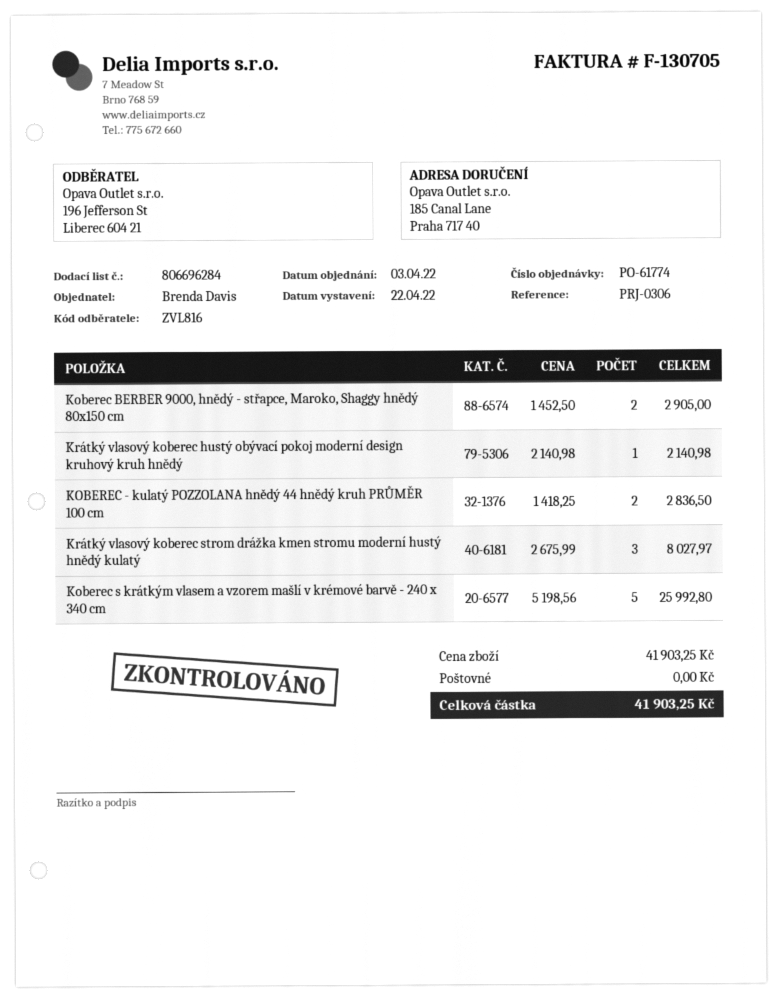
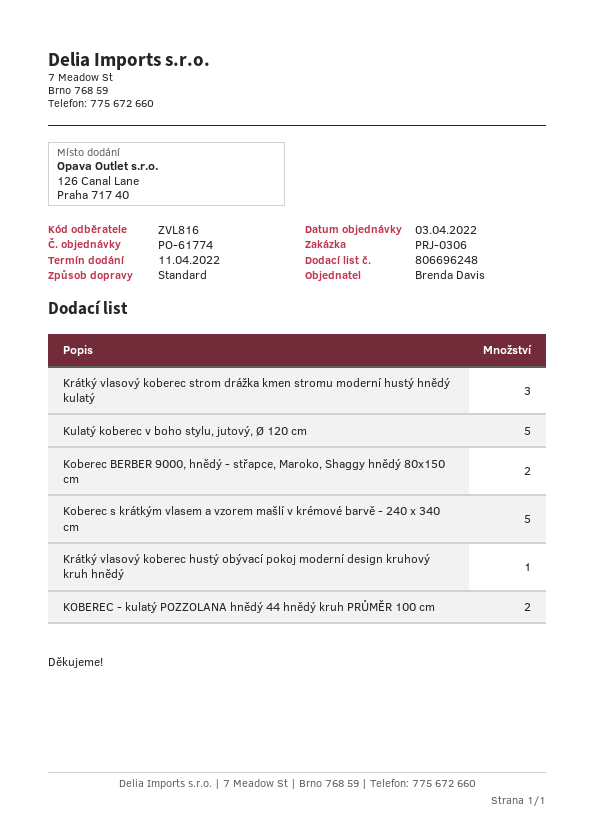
delivery note number: 806696284 -> 806696248
ship to: 185 Canal Lane, Praha 717 40 -> 126 Canal Lane, Praha 717 40
Kulatý koberec v boho stylu, jutový, Ø 120 cm: none -> 5

